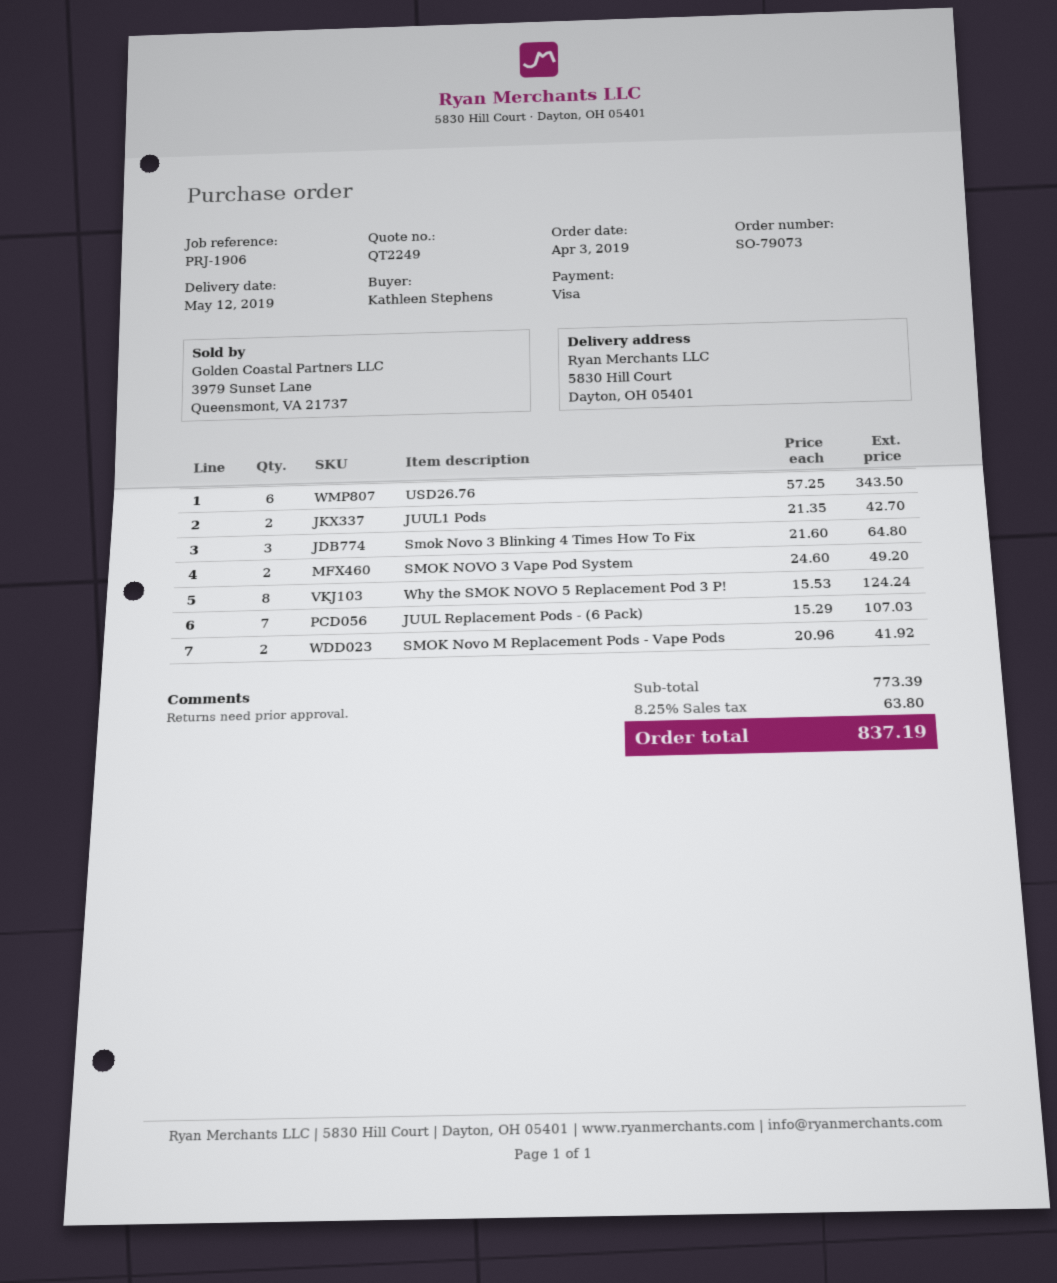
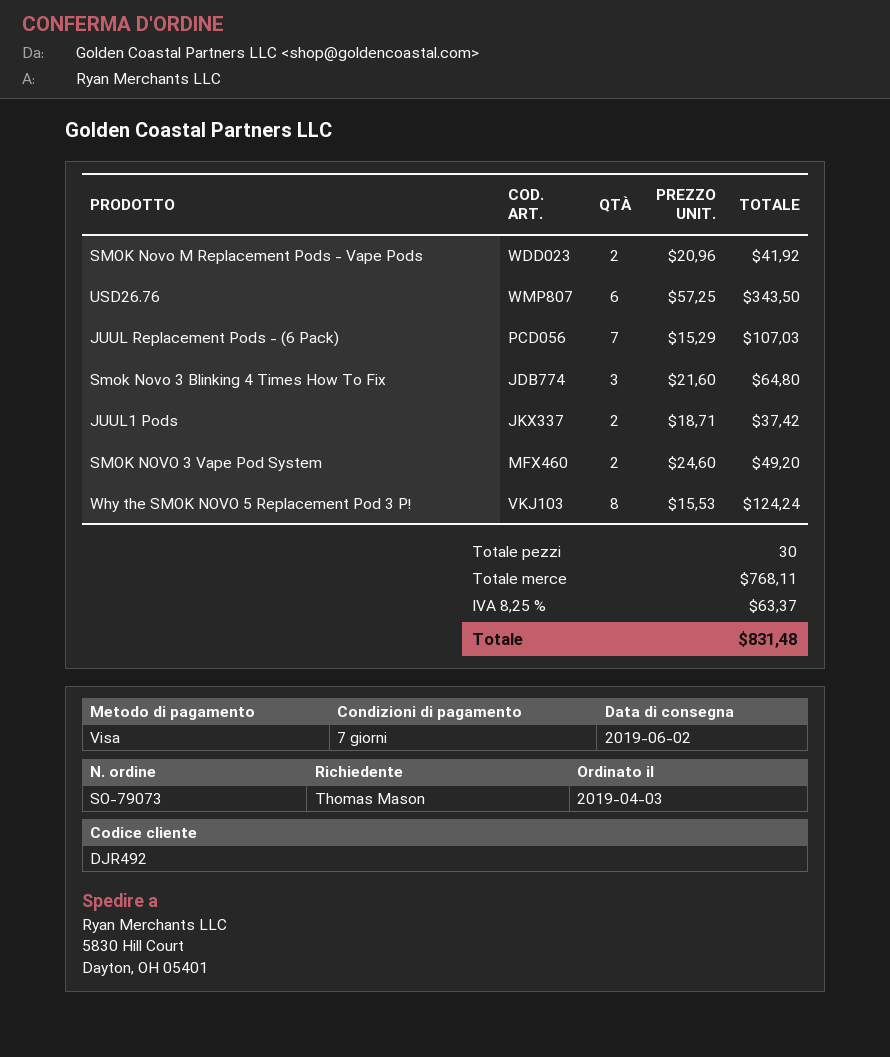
delivery date: 2019-05-12 -> 2019-06-02
ordered by: Kathleen Stephens -> Thomas Mason
JUUL1 Pods: 2 x 21.35 = 42.70 -> 2 x 18.71 = 37.42
subtotal: 773.39 -> 768.11
tax: 8.25% = 63.80 -> 8.25% = 63.37
total: 837.19 -> 831.48

